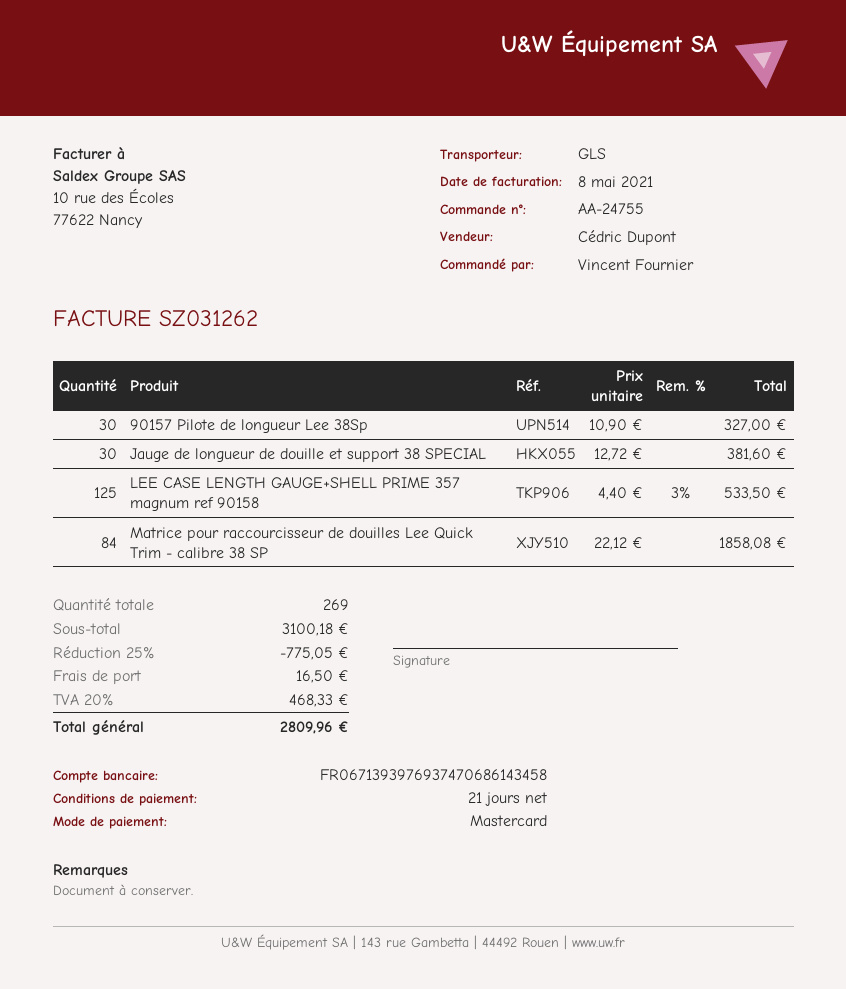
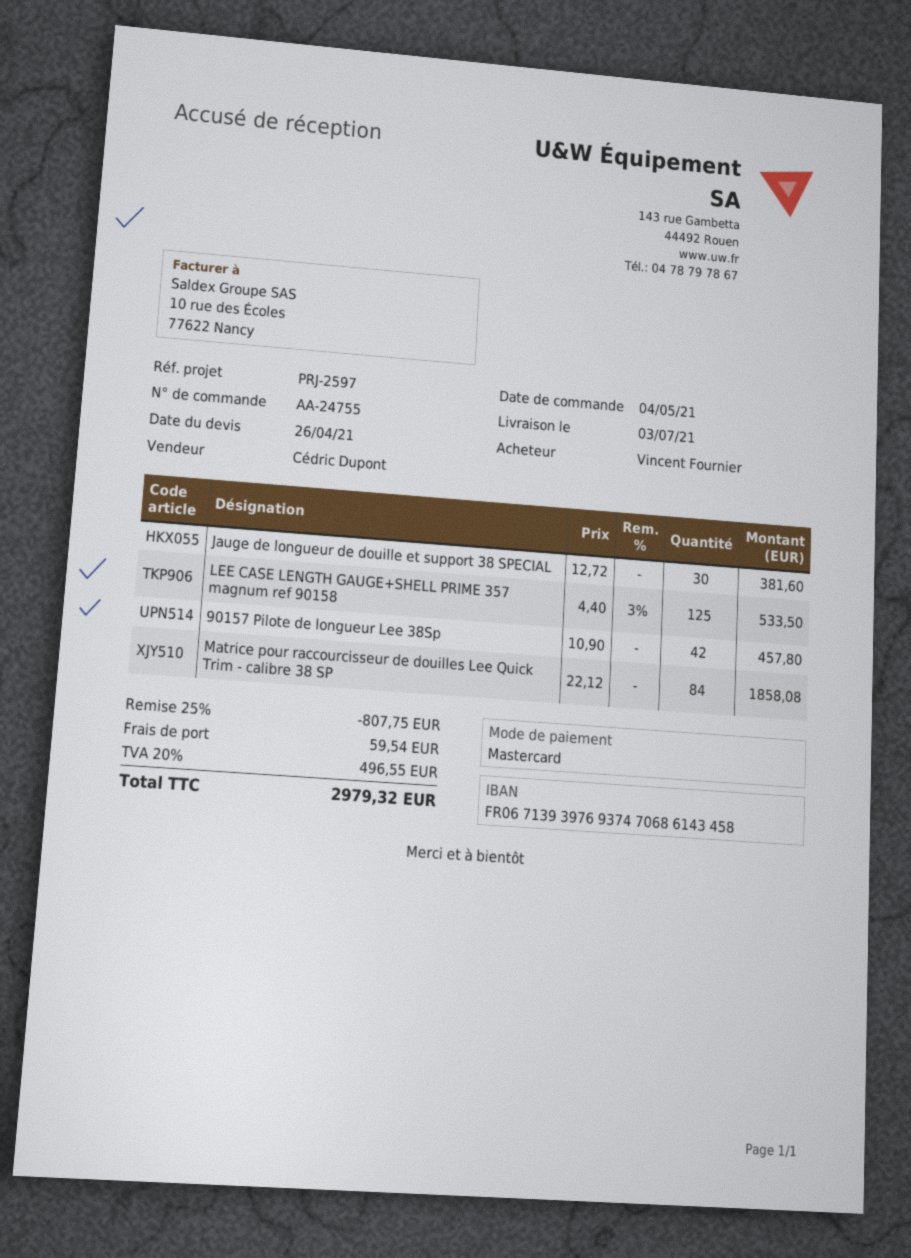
90157 Pilote de longueur Lee 38Sp: 30 x 10.90 = 327.00 -> 42 x 10.90 = 457.80
discount: 25% = 775.05 -> 25% = 807.75
shipping: 16.50 -> 59.54
tax: 20% = 468.33 -> 20% = 496.55
total: 2809.96 -> 2979.32

